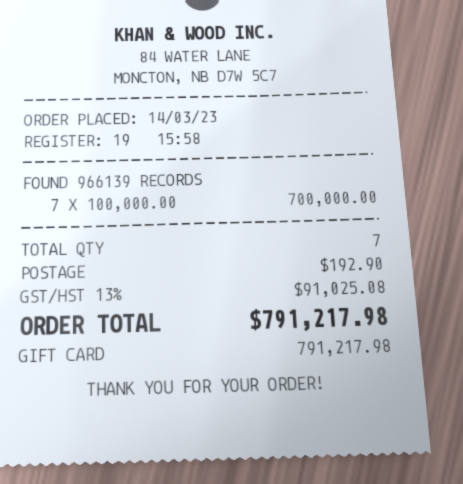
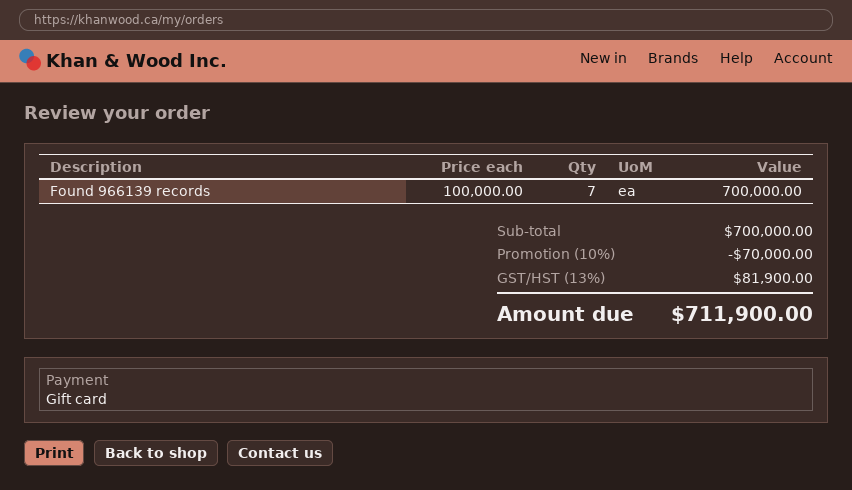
discount: none -> 10% = 70000.00
shipping: 192.90 -> none
tax: 13% = 91025.08 -> 13% = 81900.00
total: 791217.98 -> 711900.00

